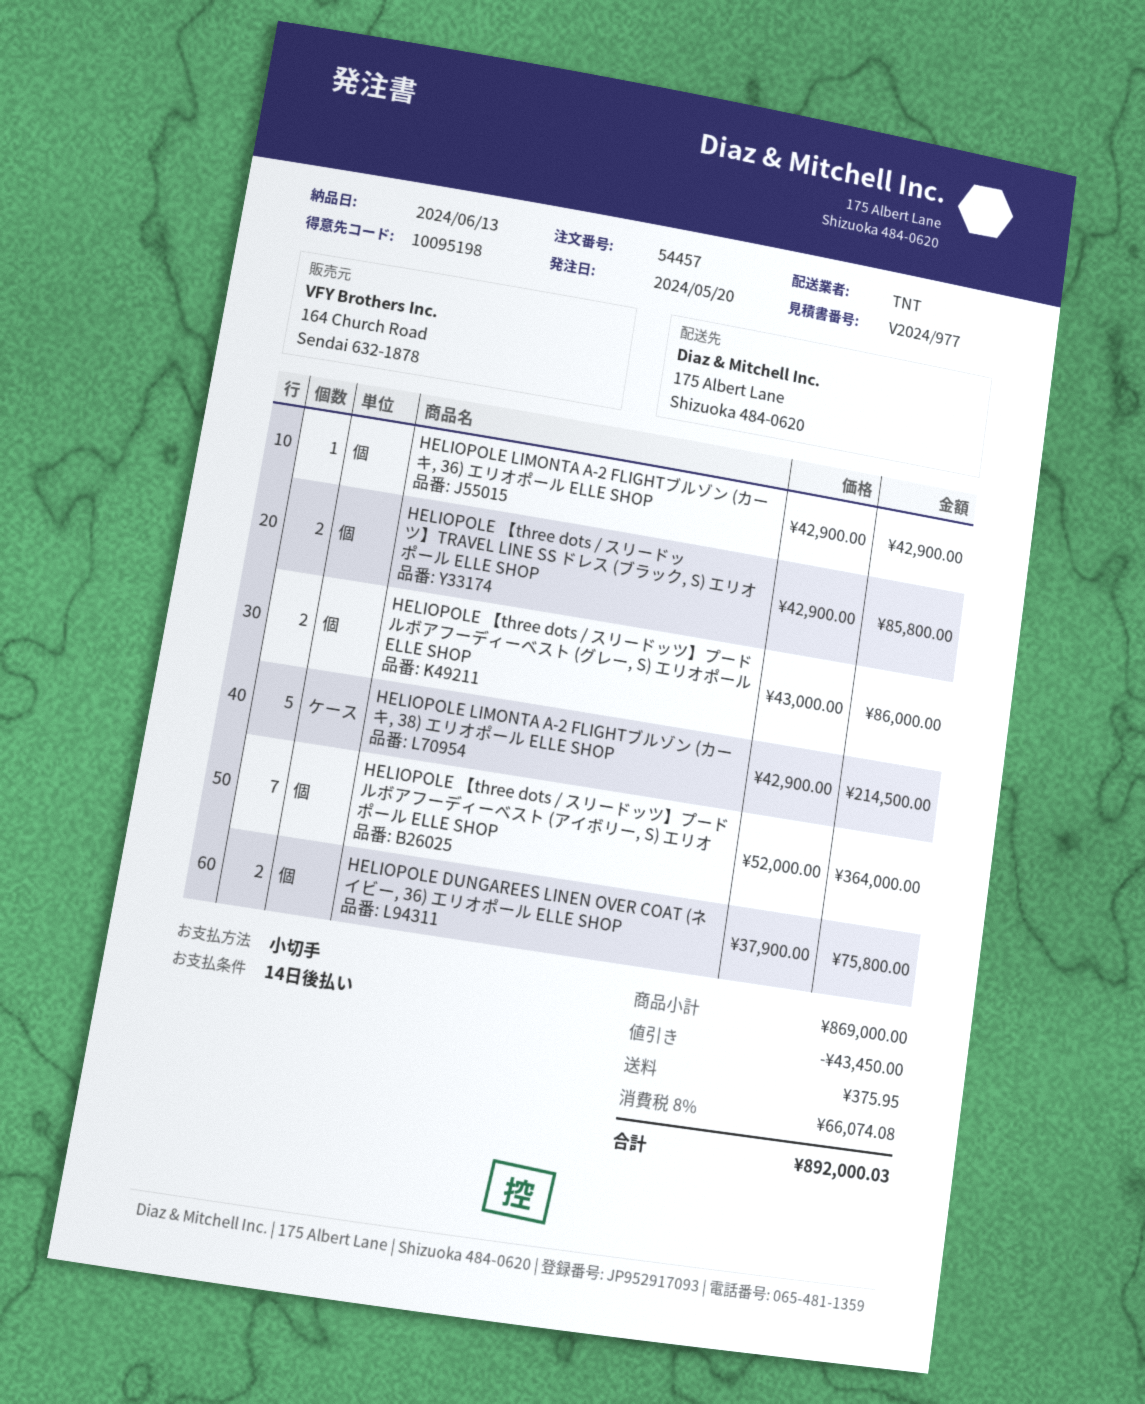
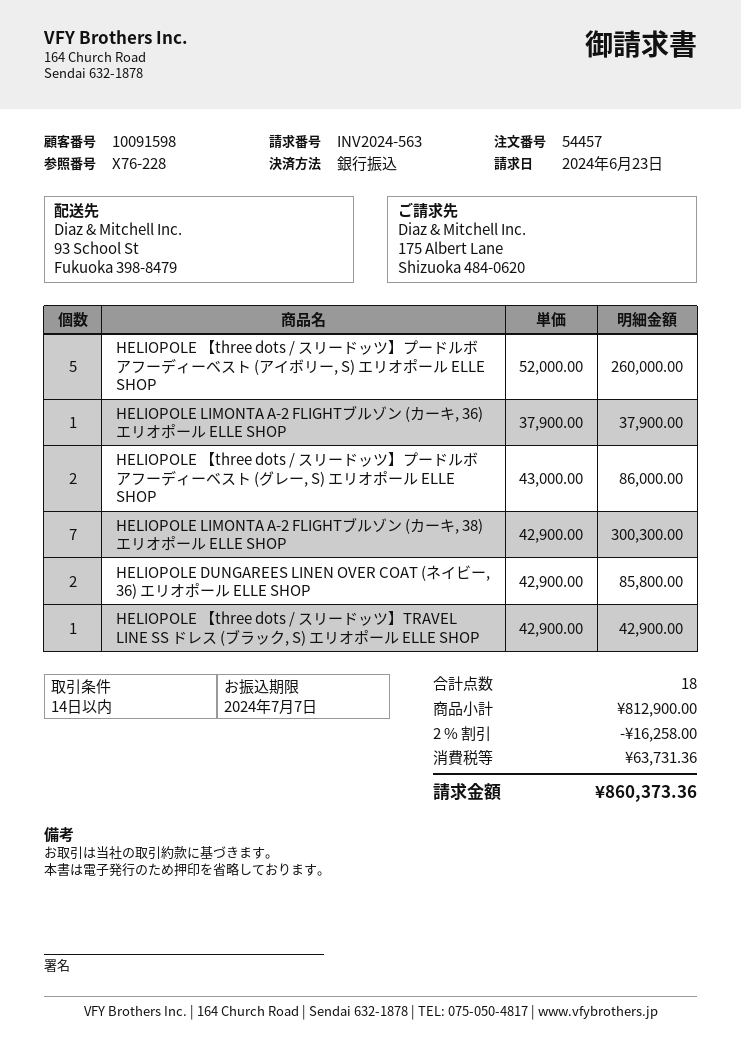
customer number: 10095198 -> 10091598
payment method: cheque -> bank transfer
ship to: 175 Albert Lane, Shizuoka 484-0620 -> 93 School St, Fukuoka 398-8479
HELIOPOLE LIMONTA A-2 FLIGHTブルゾン (カーキ, 36) エリオポール ELLE SHOP: 1 x 42900.00 = 42900.00 -> 1 x 37900.00 = 37900.00
HELIOPOLE 【three dots / スリードッツ】TRAVEL LINE SS ドレス (ブラック, S) エリオポール ELLE SHOP: 2 x 42900.00 = 85800.00 -> 1 x 42900.00 = 42900.00
HELIOPOLE LIMONTA A-2 FLIGHTブルゾン (カーキ, 38) エリオポール ELLE SHOP: 5 x 42900.00 = 214500.00 -> 7 x 42900.00 = 300300.00
HELIOPOLE 【three dots / スリードッツ】プードルボアフーディーベスト (アイボリー, S) エリオポール ELLE SHOP: 7 x 52000.00 = 364000.00 -> 5 x 52000.00 = 260000.00
HELIOPOLE DUNGAREES LINEN OVER COAT (ネイビー, 36) エリオポール ELLE SHOP: 2 x 37900.00 = 75800.00 -> 2 x 42900.00 = 85800.00
subtotal: 869000.00 -> 812900.00
discount: 43450.00 -> 16258.00
shipping: 375.95 -> none
tax: 66074.08 -> 63731.36
total: 892000.03 -> 860373.36

